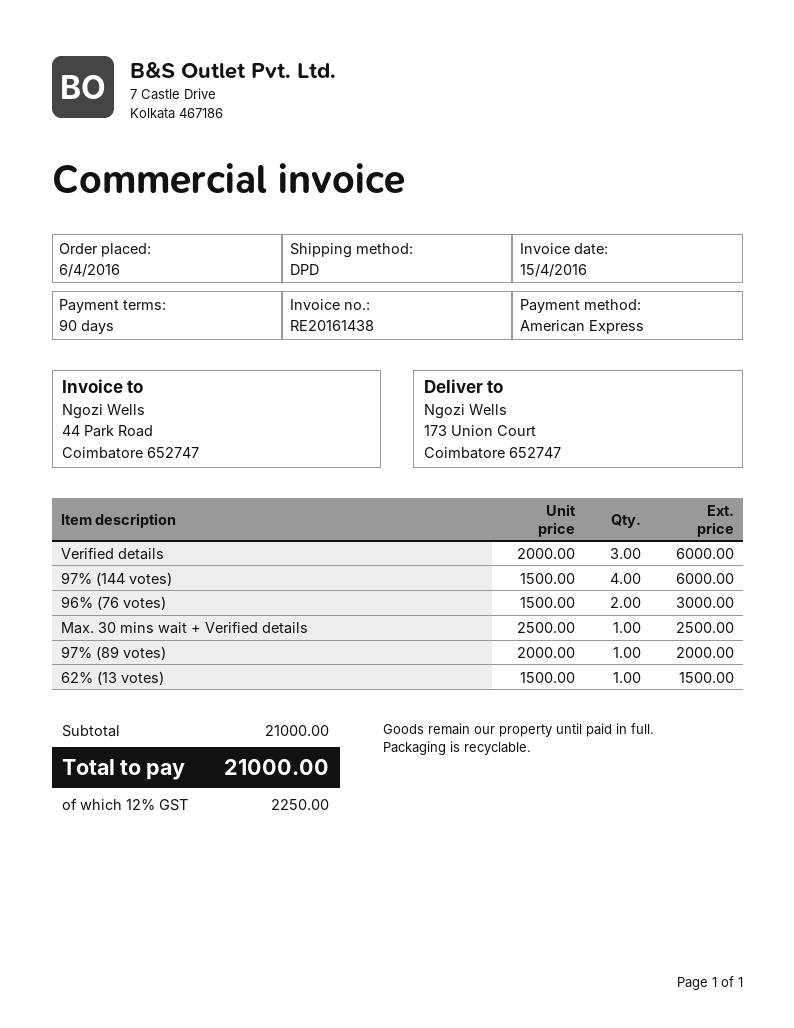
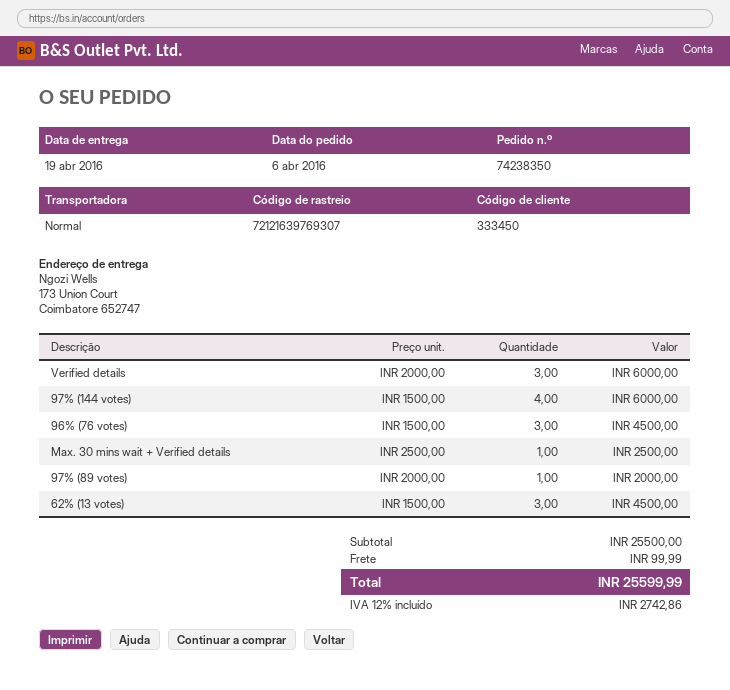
shipping method: DPD -> standard
96% (76 votes): 2 x 1500.00 = 3000.00 -> 3 x 1500.00 = 4500.00
62% (13 votes): 1 x 1500.00 = 1500.00 -> 3 x 1500.00 = 4500.00
subtotal: 21000.00 -> 25500.00
shipping: none -> 99.99
tax: 12% = 2250.00 -> 12% = 2742.86
total: 21000.00 -> 25599.99

